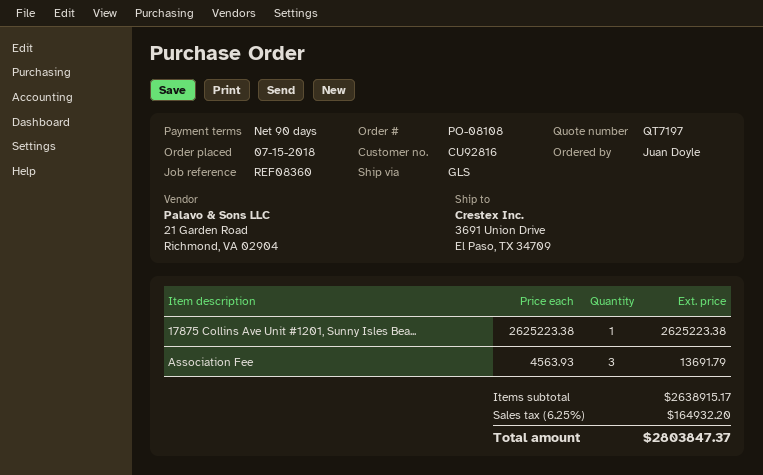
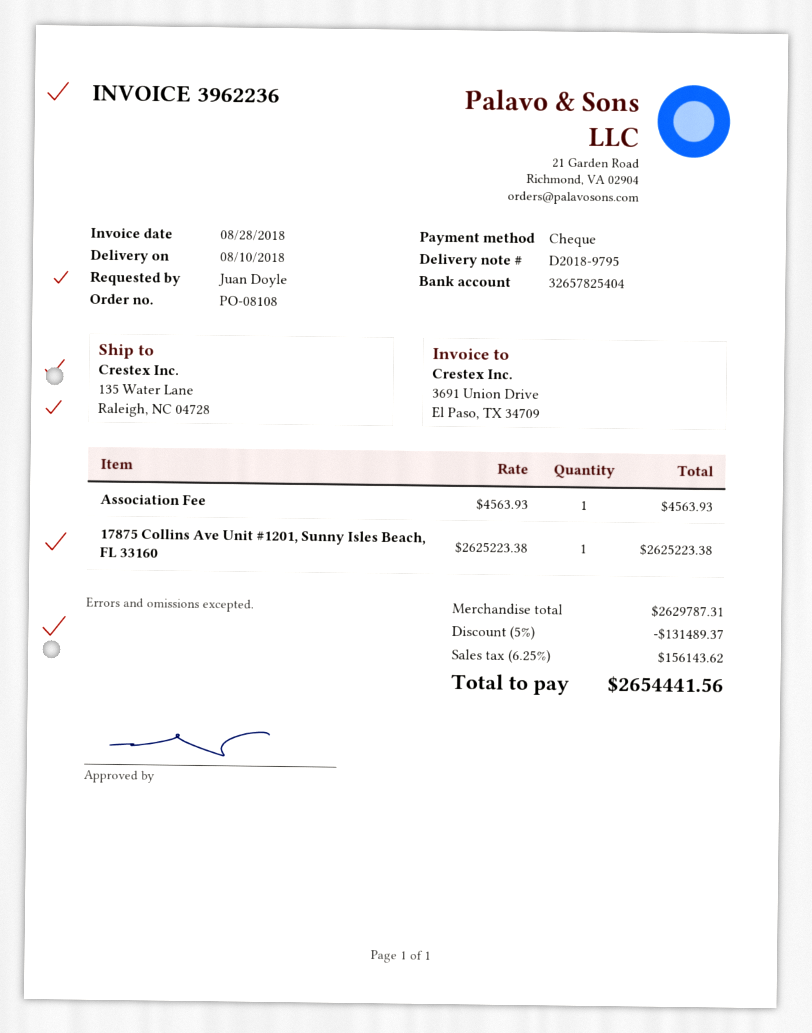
ship to: 3691 Union Drive, El Paso, TX 34709 -> 135 Water Lane, Raleigh, NC 04728
Association Fee: 3 x 4563.93 = 13691.79 -> 1 x 4563.93 = 4563.93
subtotal: 2638915.17 -> 2629787.31
discount: none -> 5% = 131489.37
tax: 6.25% = 164932.20 -> 6.25% = 156143.62
total: 2803847.37 -> 2654441.56

